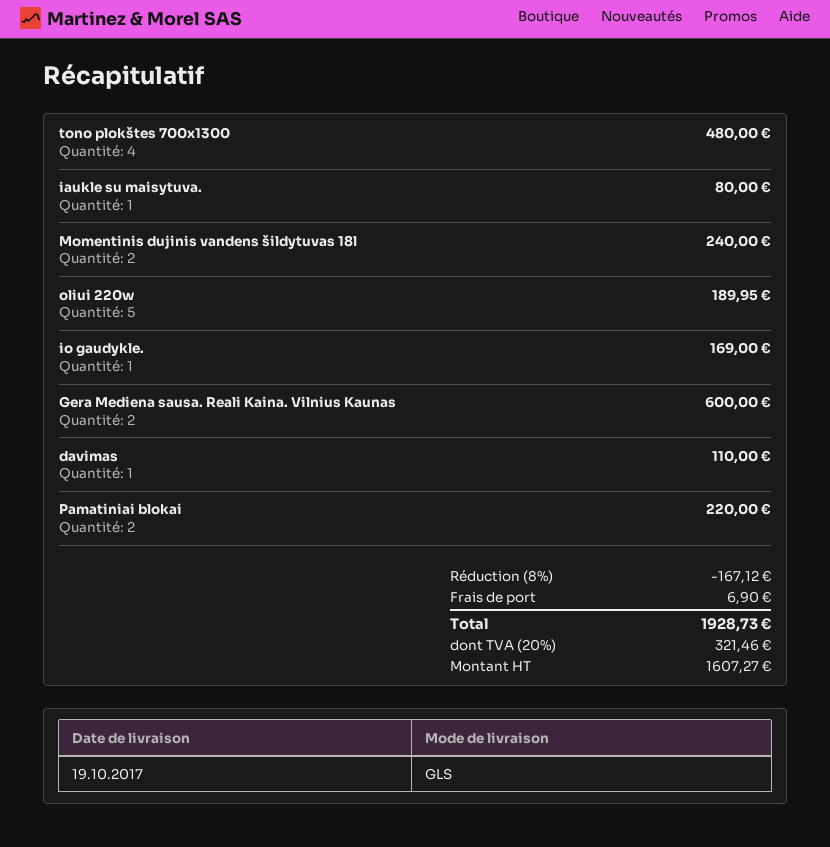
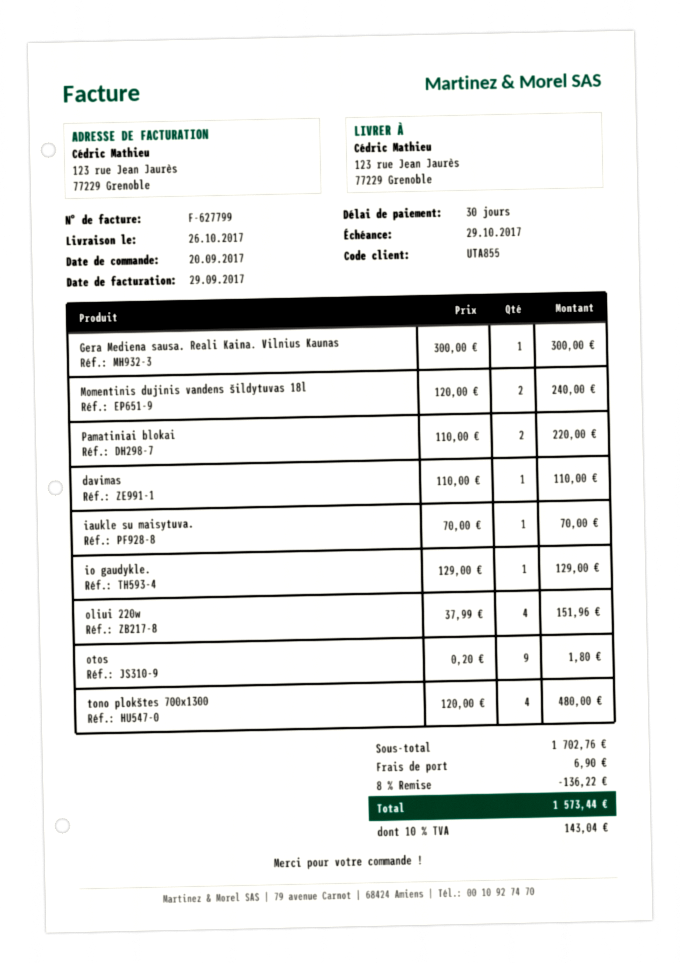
delivery date: 2017-10-19 -> 2017-10-26
iaukle su maisytuva.: 1 for 80.00 -> 1 for 70.00
oliui 220w: 5 for 189.95 -> 4 for 151.96
io gaudykle.: 1 for 169.00 -> 1 for 129.00
Gera Mediena sausa. Reali Kaina. Vilnius Kaunas: 2 for 600.00 -> 1 for 300.00
otos: none -> 9 for 1.80
discount: 8% = 167.12 -> 8% = 136.22
tax: 20% = 321.46 -> 10% = 143.04
total: 1928.73 -> 1573.44

